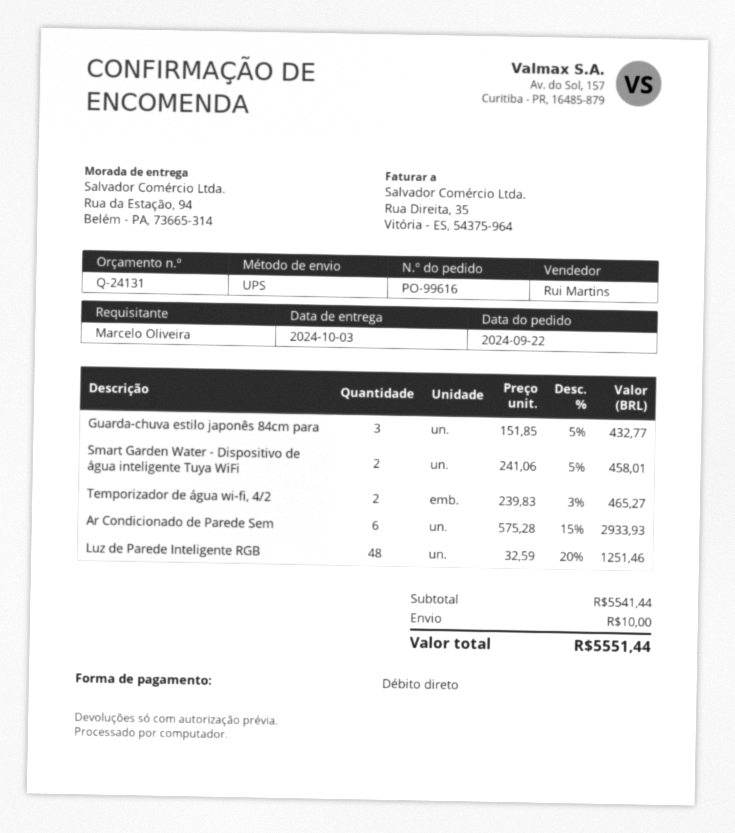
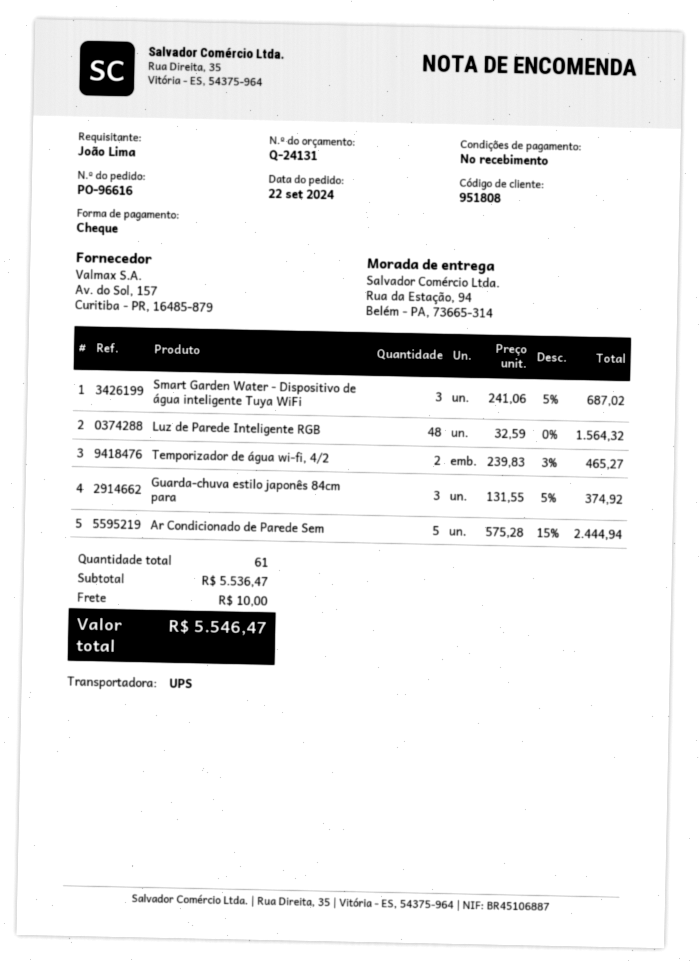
order number: PO-99616 -> PO-96616
ordered by: Marcelo Oliveira -> João Lima
payment method: direct debit -> cheque
Guarda-chuva estilo japonês 84cm para: 3 x 151.85 - 5% = 432.77 -> 3 x 131.55 - 5% = 374.92
Smart Garden Water - Dispositivo de água inteligente Tuya WiFi: 2 x 241.06 - 5% = 458.01 -> 3 x 241.06 - 5% = 687.02
Ar Condicionado de Parede Sem: 6 x 575.28 - 15% = 2933.93 -> 5 x 575.28 - 15% = 2444.94
Luz de Parede Inteligente RGB: 48 x 32.59 - 20% = 1251.46 -> 48 x 32.59 = 1564.32
subtotal: 5541.44 -> 5536.47
total: 5551.44 -> 5546.47

